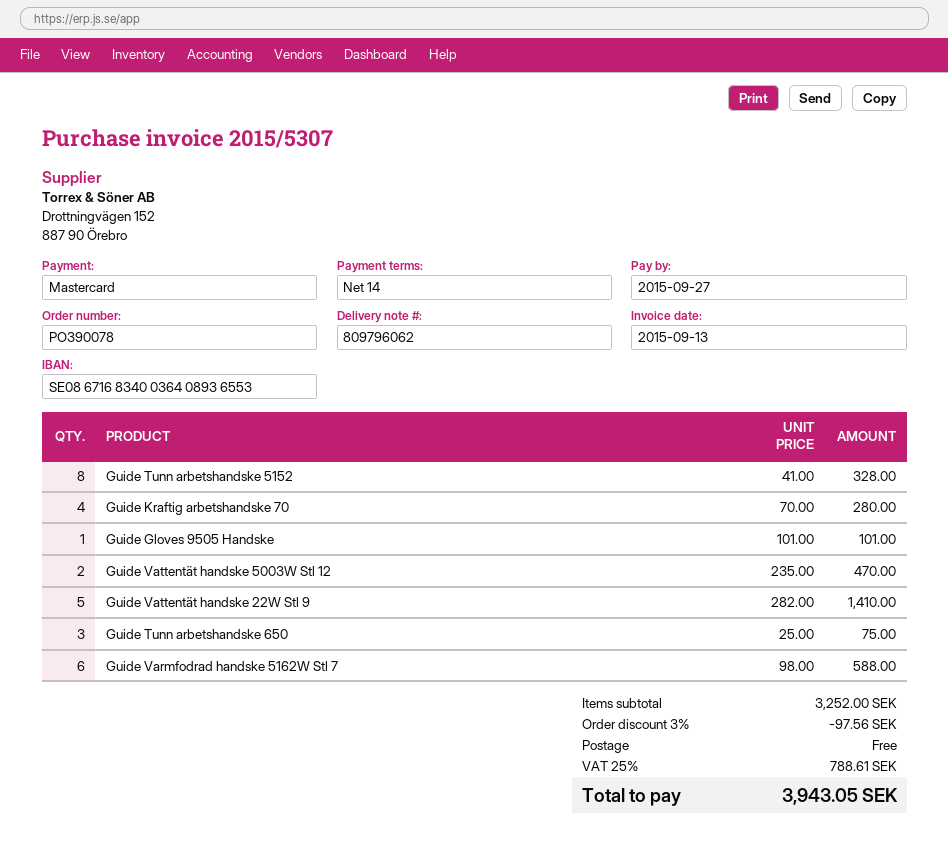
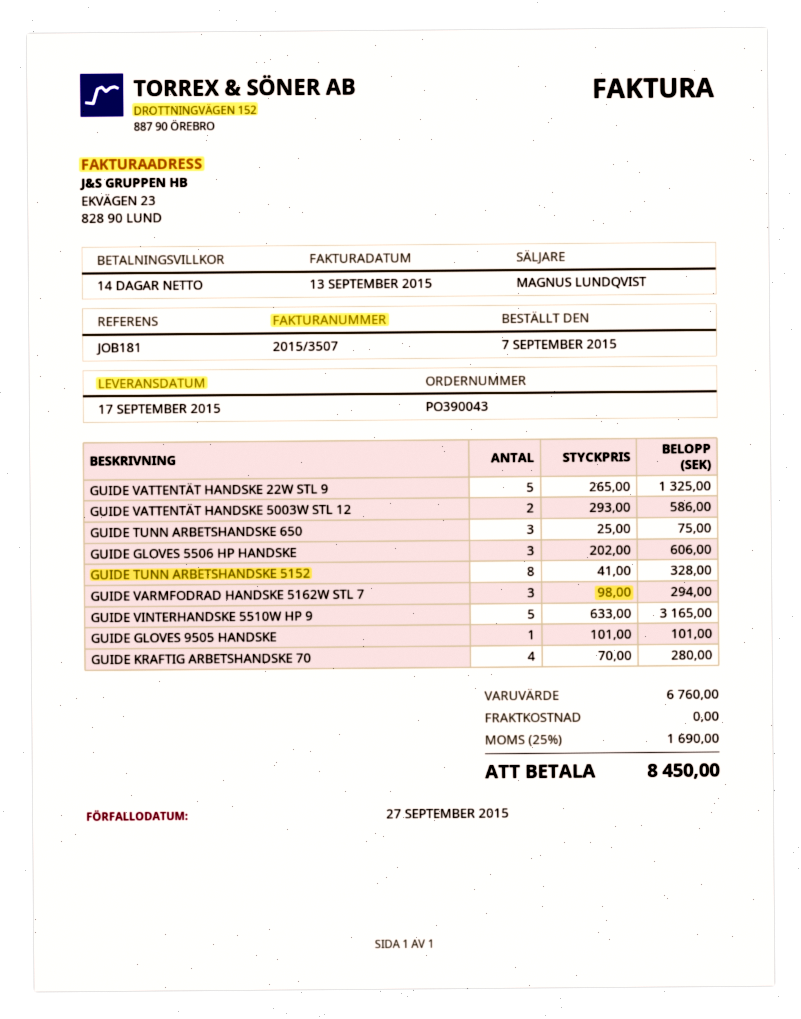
order number: PO390078 -> PO390043
invoice number: 2015/5307 -> 2015/3507
Guide Vattentät handske 5003W Stl 12: 2 x 235.00 = 470.00 -> 2 x 293.00 = 586.00
Guide Vattentät handske 22W Stl 9: 5 x 282.00 = 1410.00 -> 5 x 265.00 = 1325.00
Guide Varmfodrad handske 5162W Stl 7: 6 x 98.00 = 588.00 -> 3 x 98.00 = 294.00
GUIDE GLOVES 5506 HP HANDSKE: none -> 3 x 202.00 = 606.00
GUIDE VINTERHANDSKE 5510W HP 9: none -> 5 x 633.00 = 3165.00
subtotal: 3252.00 -> 6760.00
discount: 3% = 97.56 -> none
tax: 25% = 788.61 -> 25% = 1690.00
total: 3943.05 -> 8450.00

